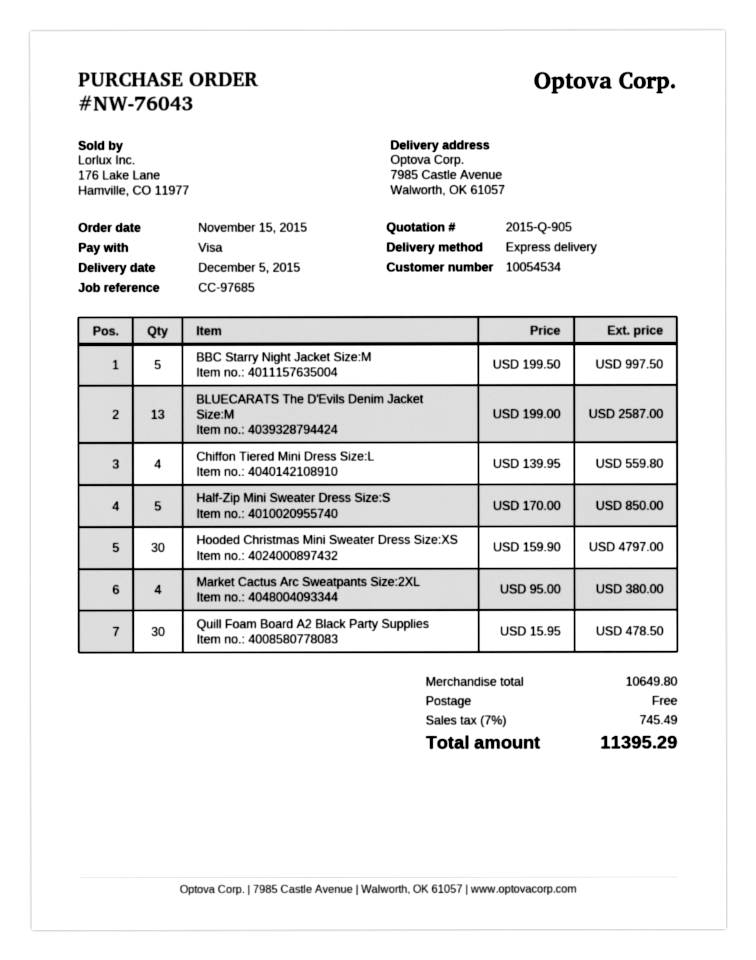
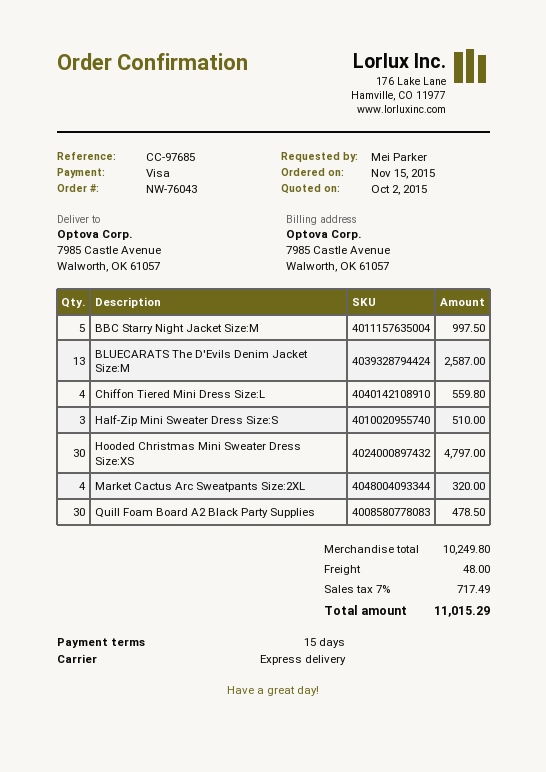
Half-Zip Mini Sweater Dress Size:S: 5 for 850.00 -> 3 for 510.00
Market Cactus Arc Sweatpants Size:2XL: 4 for 380.00 -> 4 for 320.00
subtotal: 10649.80 -> 10249.80
shipping: 0.00 -> 48.00
tax: 7% = 745.49 -> 7% = 717.49
total: 11395.29 -> 11015.29

